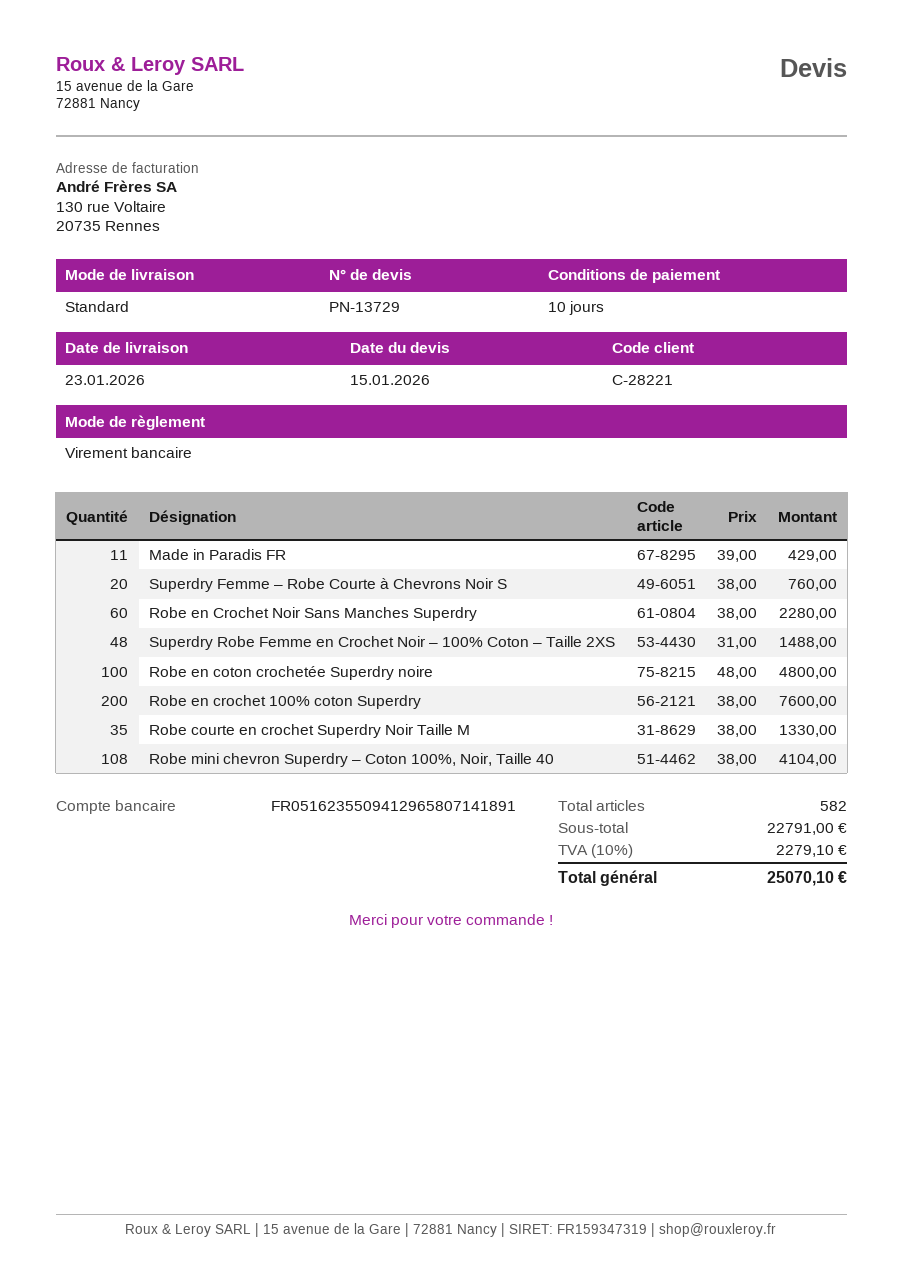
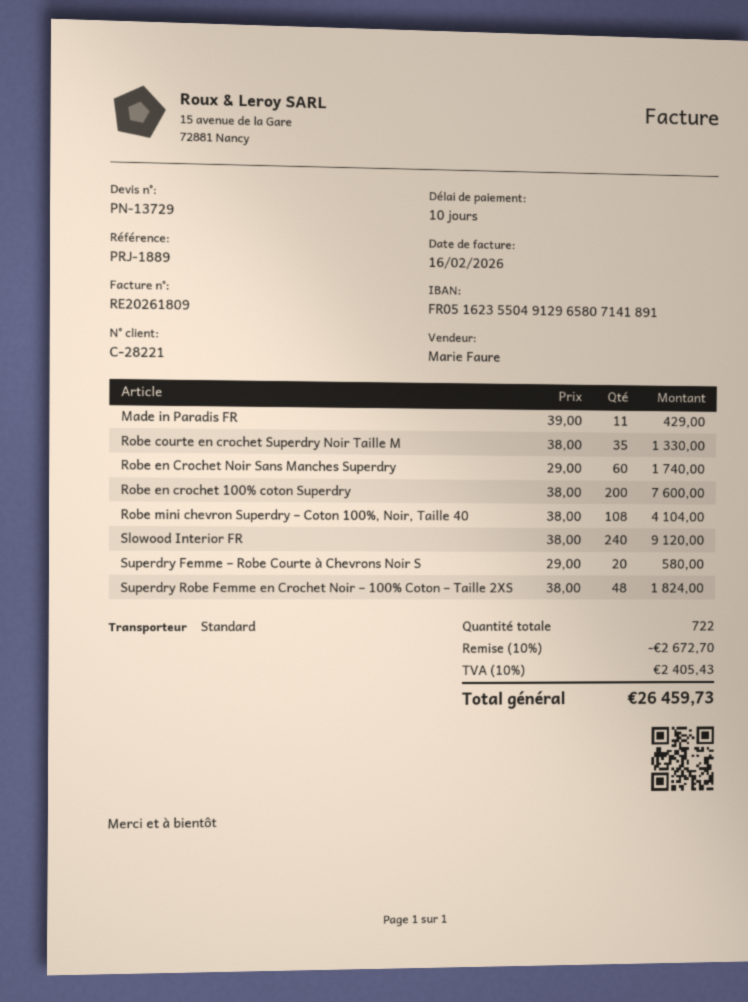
bank account: FR0516235509412965807141891 -> FR0516235504912965807141891
Superdry Femme – Robe Courte à Chevrons Noir S: 20 x 38.00 = 760.00 -> 20 x 29.00 = 580.00
Robe en Crochet Noir Sans Manches Superdry: 60 x 38.00 = 2280.00 -> 60 x 29.00 = 1740.00
Superdry Robe Femme en Crochet Noir – 100% Coton – Taille 2XS: 48 x 31.00 = 1488.00 -> 48 x 38.00 = 1824.00
Robe en coton crochetée Superdry noire: 100 x 48.00 = 4800.00 -> none
Slowood Interior FR: none -> 240 x 38.00 = 9120.00
total quantity: 582 -> 722
discount: none -> 10% = 2672.70
tax: 10% = 2279.10 -> 10% = 2405.43
total: 25070.10 -> 26459.73

